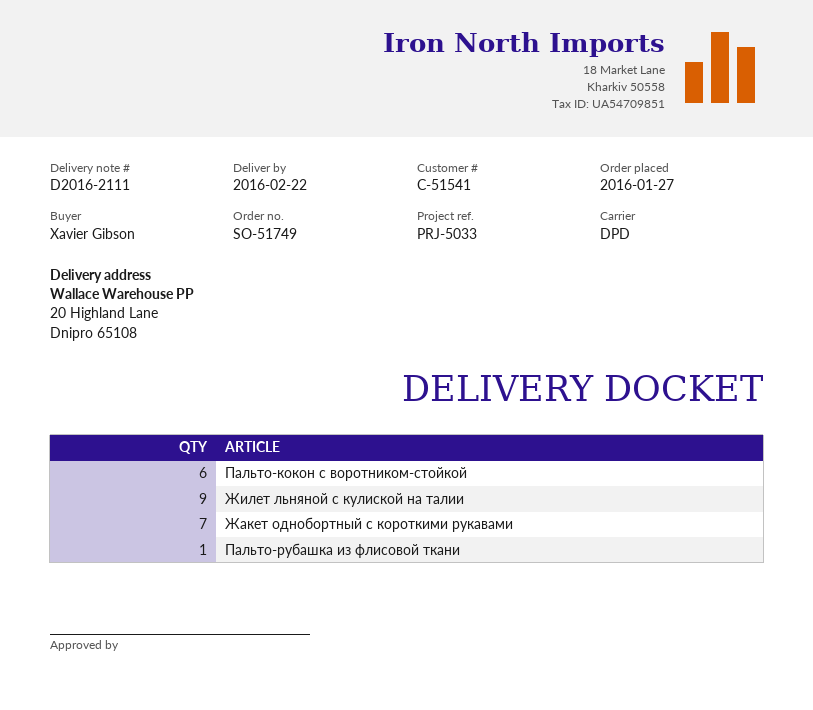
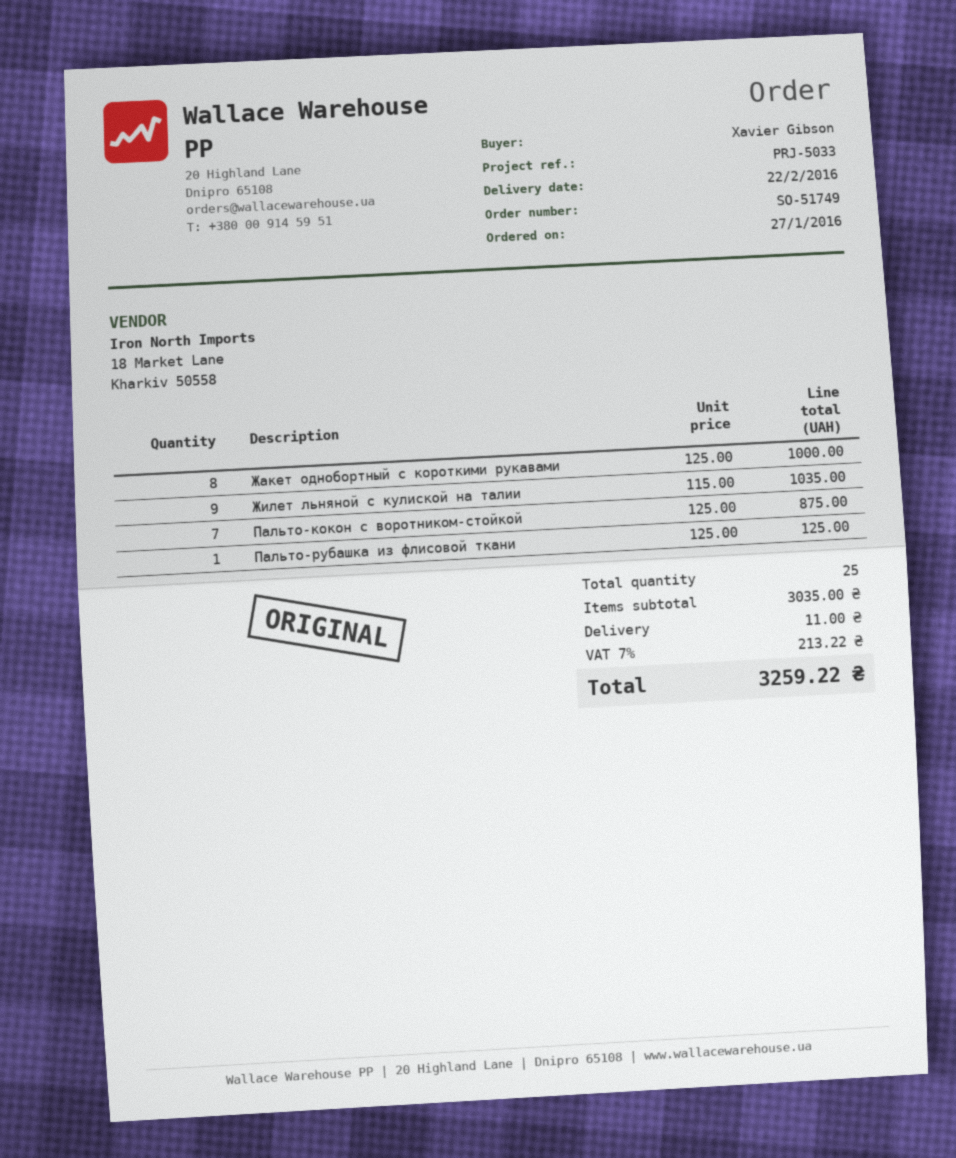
Пальто-кокон с воротником-стойкой: 6 -> 7
Жакет однобортный с короткими рукавами: 7 -> 8

